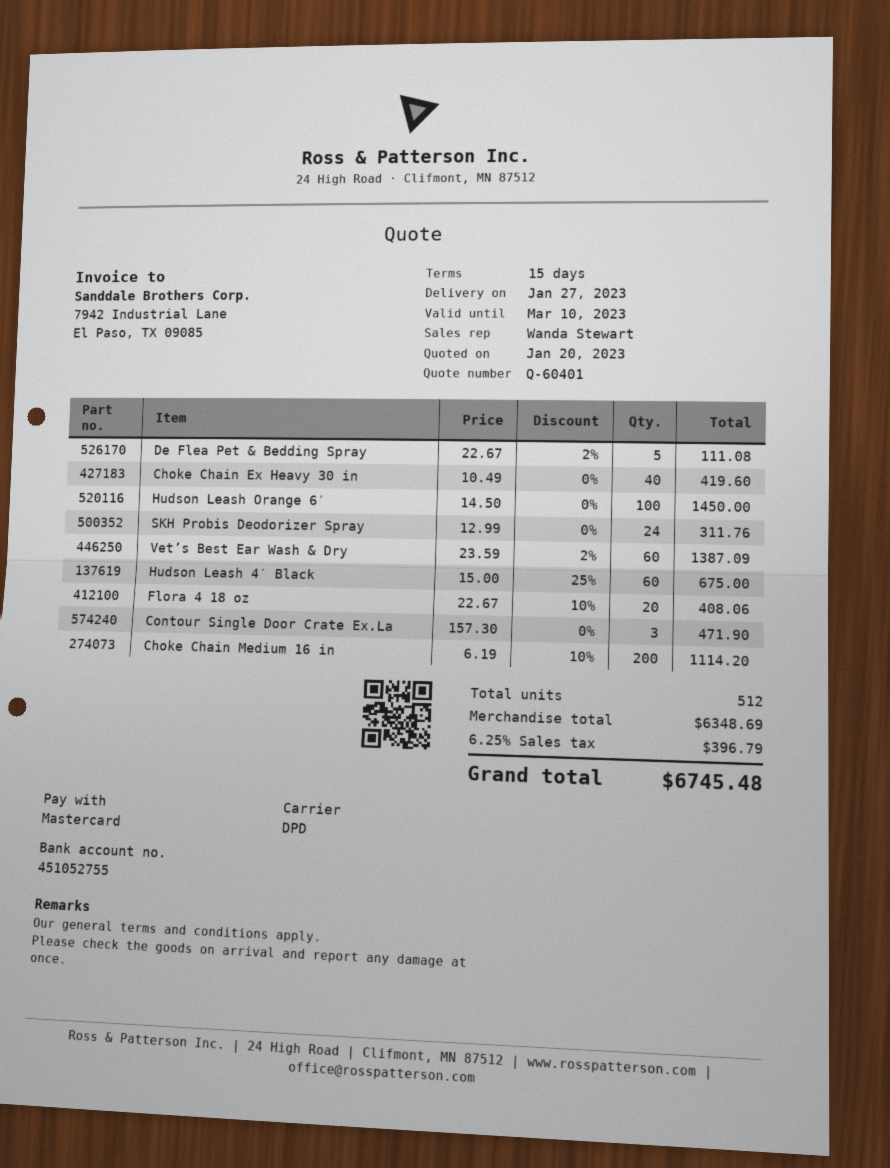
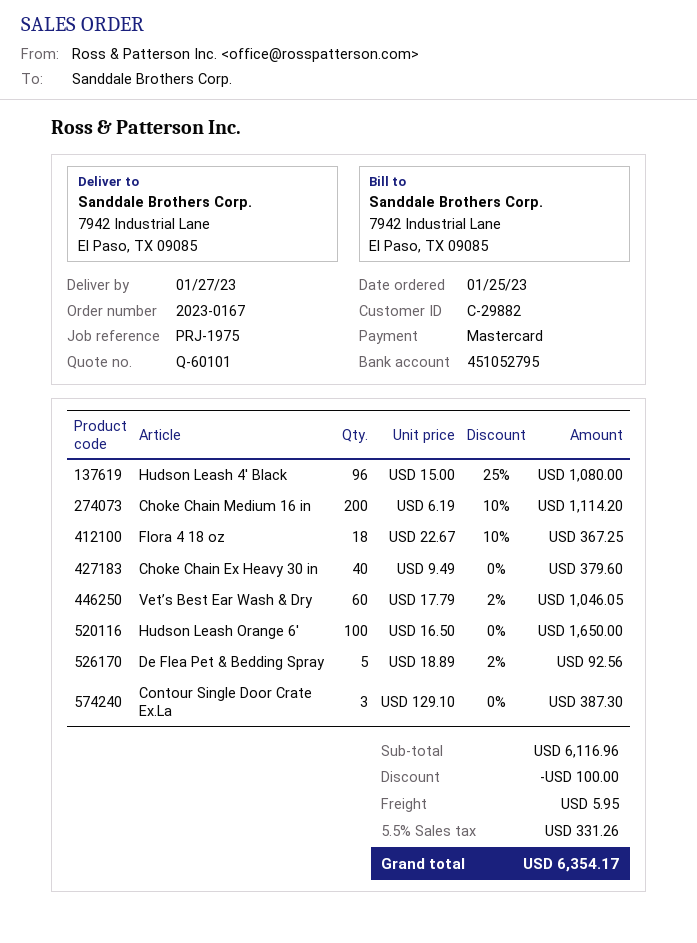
quote number: Q-60401 -> Q-60101
bank account: 451052755 -> 451052795
De Flea Pet & Bedding Spray: 5 x 22.67 - 2% = 111.08 -> 5 x 18.89 - 2% = 92.56
Choke Chain Ex Heavy 30 in: 40 x 10.49 = 419.60 -> 40 x 9.49 = 379.60
Hudson Leash Orange 6′: 100 x 14.50 = 1450.00 -> 100 x 16.50 = 1650.00
SKH Probis Deodorizer Spray: 24 x 12.99 = 311.76 -> none
Vet’s Best Ear Wash & Dry: 60 x 23.59 - 2% = 1387.09 -> 60 x 17.79 - 2% = 1046.05
Hudson Leash 4′ Black: 60 x 15.00 - 25% = 675.00 -> 96 x 15.00 - 25% = 1080.00
Flora 4 18 oz: 20 x 22.67 - 10% = 408.06 -> 18 x 22.67 - 10% = 367.25
Contour Single Door Crate Ex.La: 3 x 157.30 = 471.90 -> 3 x 129.10 = 387.30
subtotal: 6348.69 -> 6116.96
discount: none -> 100.00
shipping: none -> 5.95
tax: 6.25% = 396.79 -> 5.5% = 331.26
total: 6745.48 -> 6354.17

